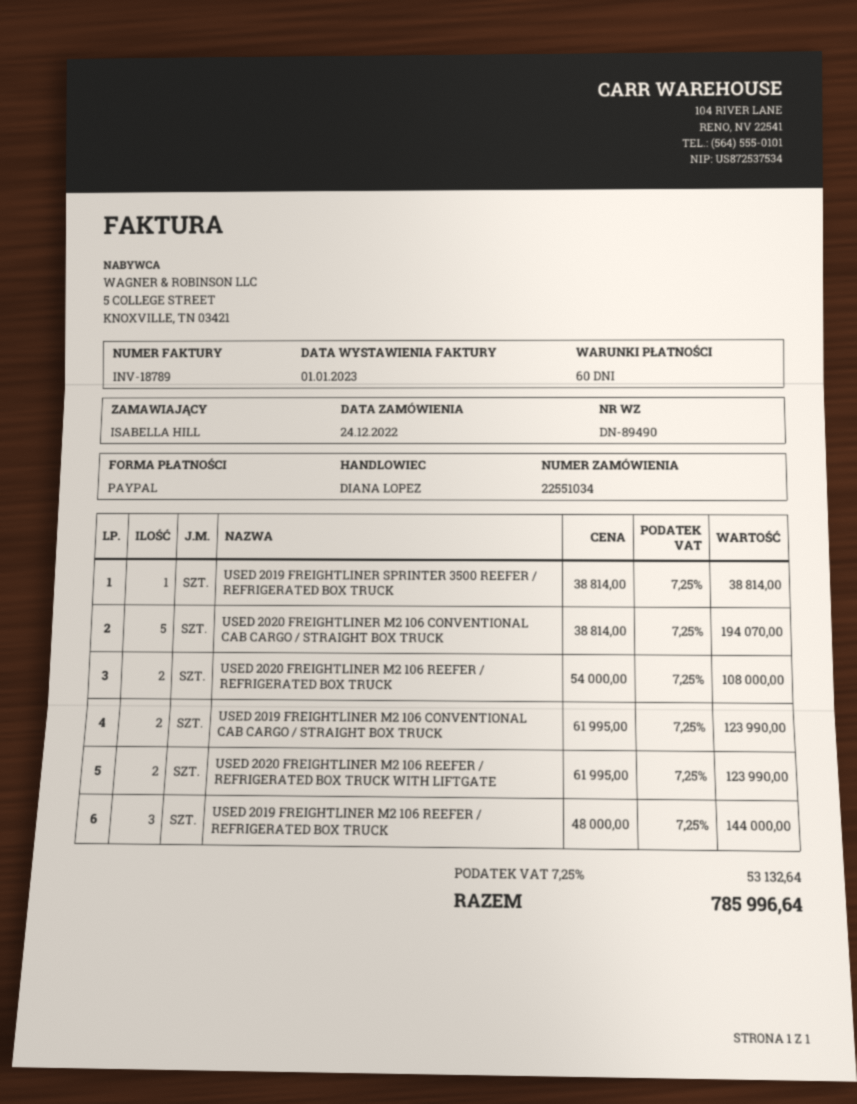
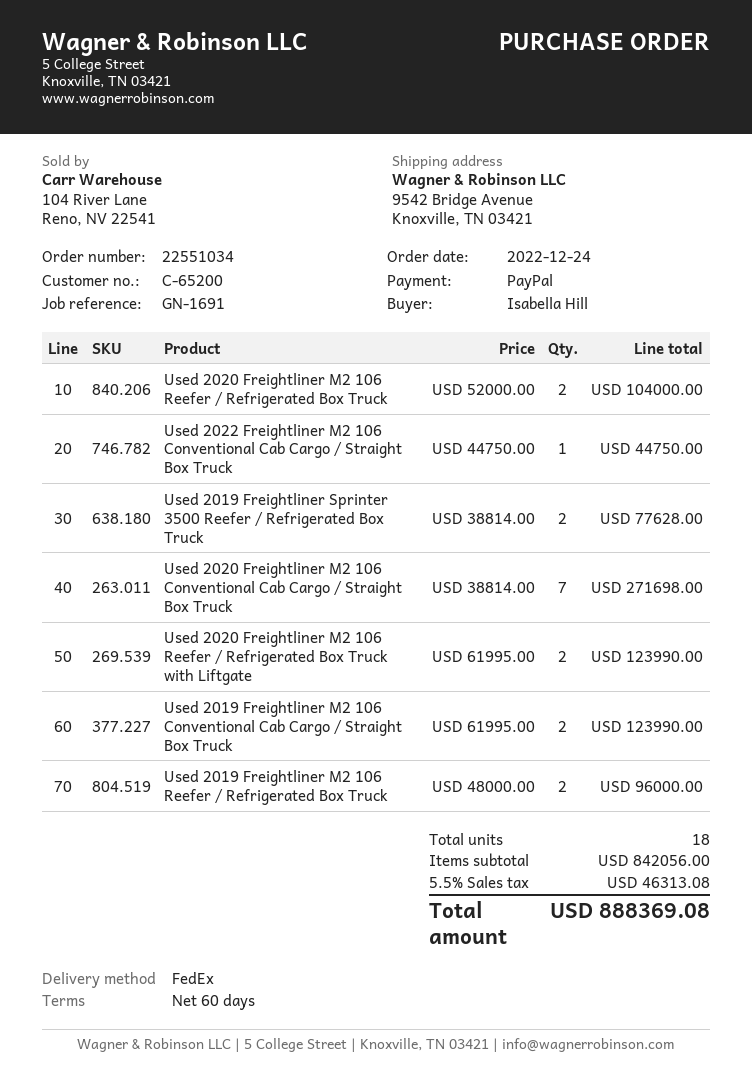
USED 2019 FREIGHTLINER SPRINTER 3500 REEFER / REFRIGERATED BOX TRUCK: 1 x 38814.00 = 38814.00 -> 2 x 38814.00 = 77628.00
USED 2020 FREIGHTLINER M2 106 CONVENTIONAL CAB CARGO / STRAIGHT BOX TRUCK: 5 x 38814.00 = 194070.00 -> 7 x 38814.00 = 271698.00
USED 2020 FREIGHTLINER M2 106 REEFER / REFRIGERATED BOX TRUCK: 2 x 54000.00 = 108000.00 -> 2 x 52000.00 = 104000.00
USED 2019 FREIGHTLINER M2 106 REEFER / REFRIGERATED BOX TRUCK: 3 x 48000.00 = 144000.00 -> 2 x 48000.00 = 96000.00
Used 2022 Freightliner M2 106 Conventional Cab Cargo / Straight Box Truck: none -> 1 x 44750.00 = 44750.00
tax: 7.25% = 53132.64 -> 5.5% = 46313.08
total: 785996.64 -> 888369.08

